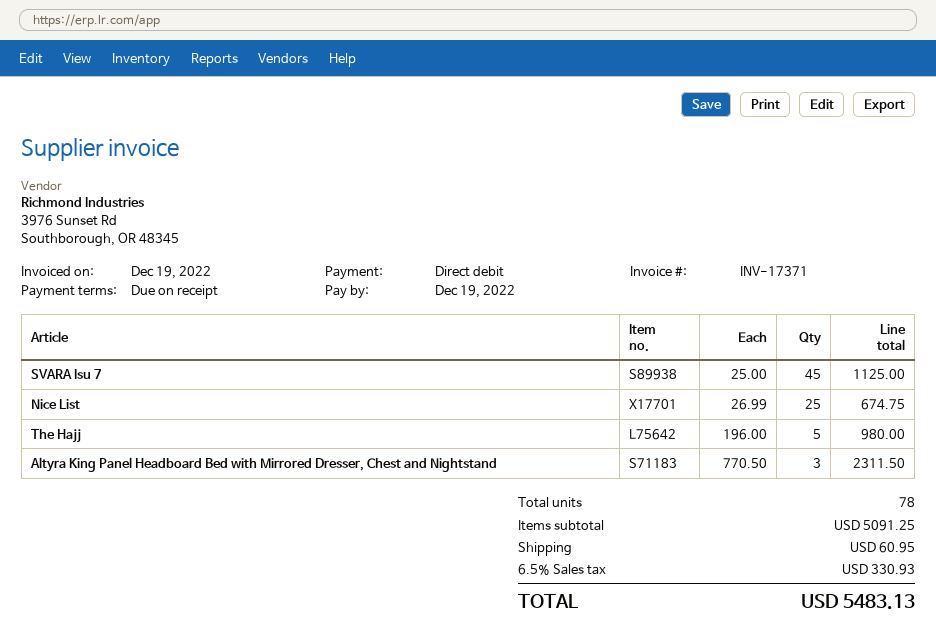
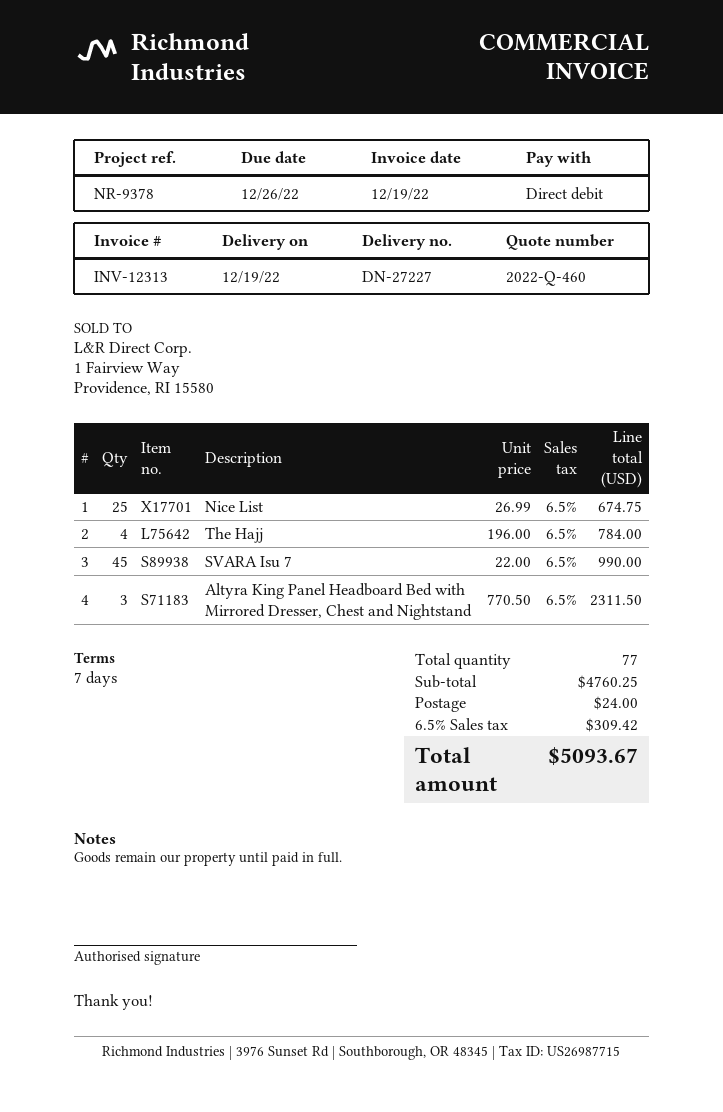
invoice number: INV-17371 -> INV-12313
payment terms: on receipt -> 7 days
due date: 2022-12-19 -> 2022-12-26
SVARA Isu 7: 45 x 25.00 = 1125.00 -> 45 x 22.00 = 990.00
The Hajj: 5 x 196.00 = 980.00 -> 4 x 196.00 = 784.00
total quantity: 78 -> 77
subtotal: 5091.25 -> 4760.25
shipping: 60.95 -> 24.00
tax: 6.5% = 330.93 -> 6.5% = 309.42
total: 5483.13 -> 5093.67

